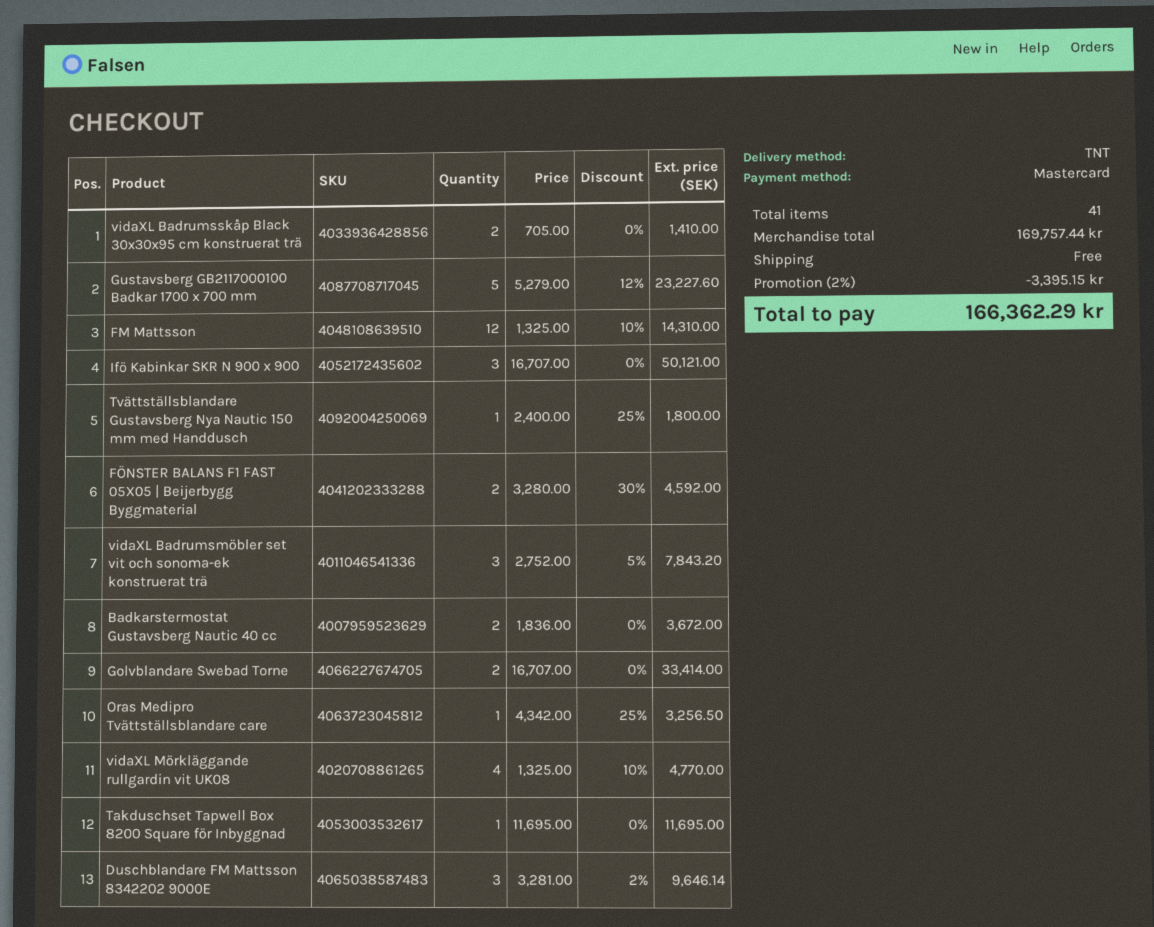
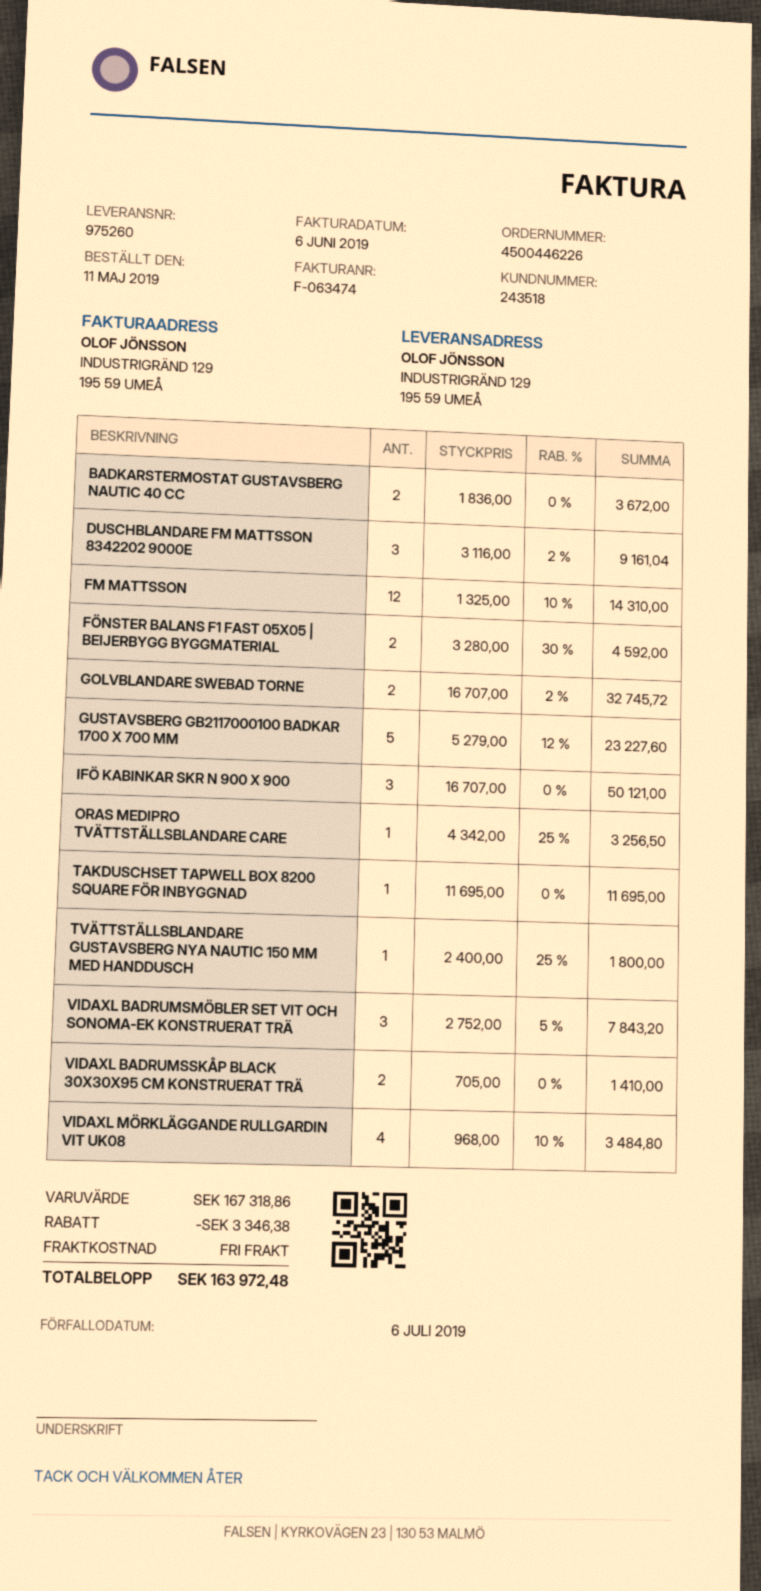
Golvblandare Swebad Torne: 2 x 16707.00 = 33414.00 -> 2 x 16707.00 - 2% = 32745.72
vidaXL Mörkläggande rullgardin vit UK08: 4 x 1325.00 - 10% = 4770.00 -> 4 x 968.00 - 10% = 3484.80
Duschblandare FM Mattsson 8342202 9000E: 3 x 3281.00 - 2% = 9646.14 -> 3 x 3116.00 - 2% = 9161.04
subtotal: 169757.44 -> 167318.86
discount: 3395.15 -> 3346.38
total: 166362.29 -> 163972.48

